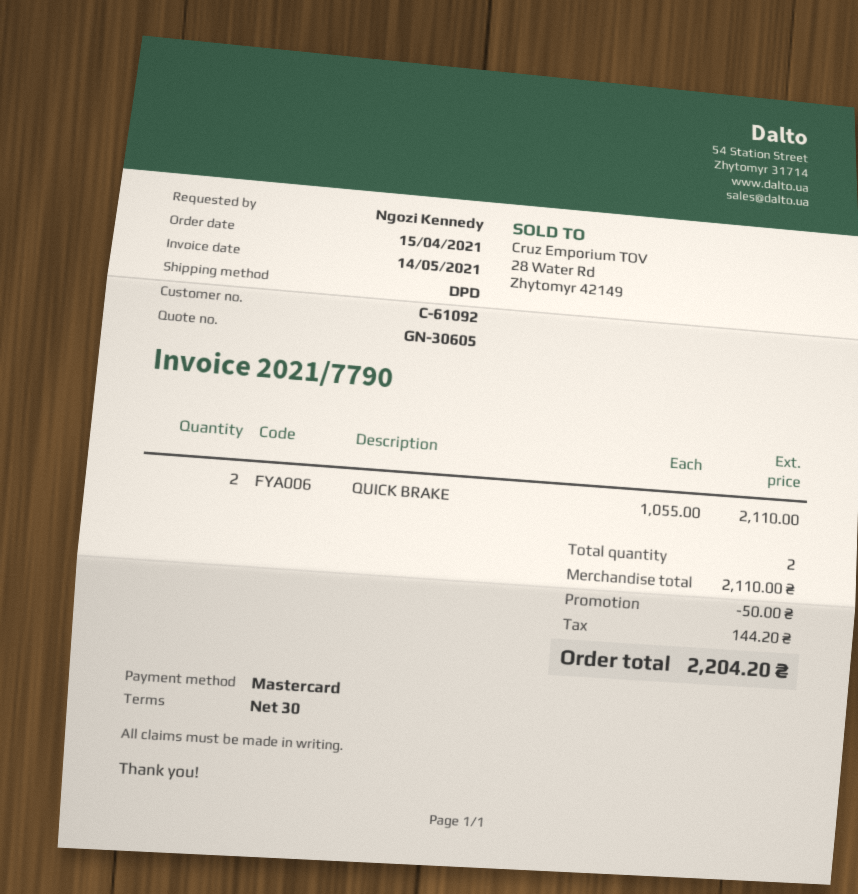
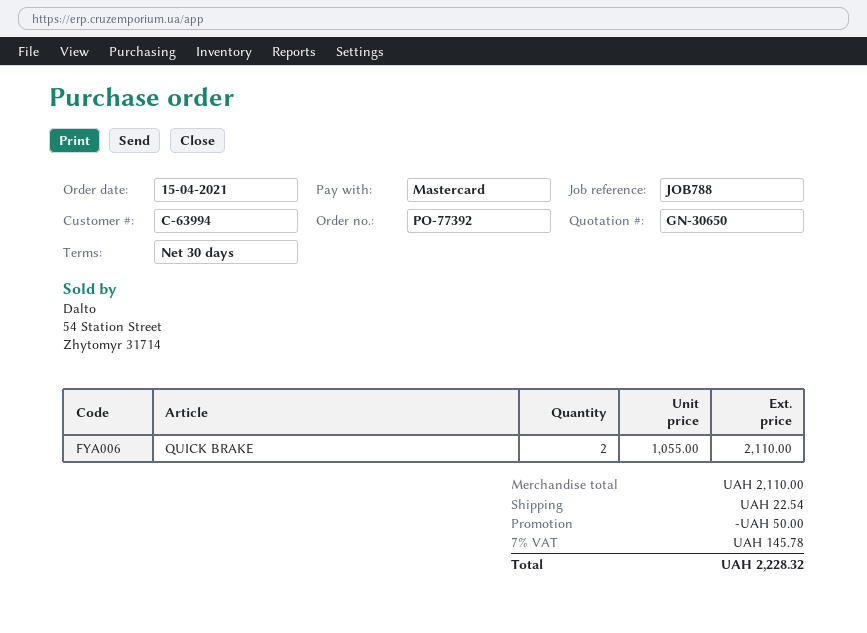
quote number: GN-30605 -> GN-30650
customer number: C-61092 -> C-63994
shipping: none -> 22.54
tax: 144.20 -> 145.78
total: 2204.20 -> 2228.32

